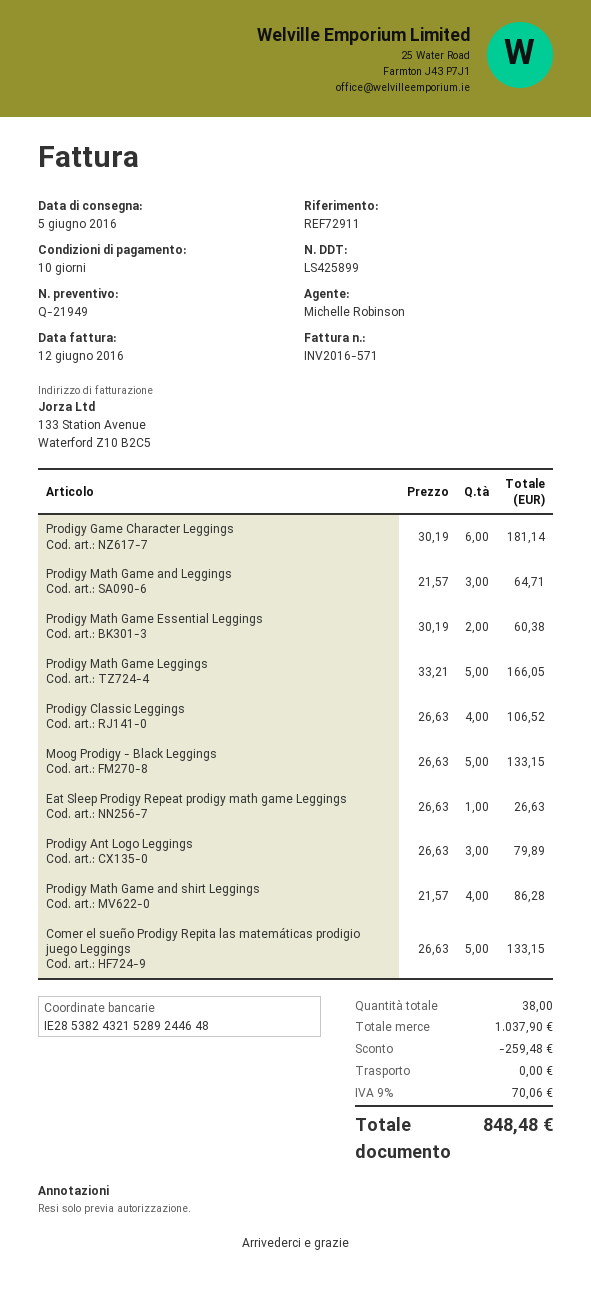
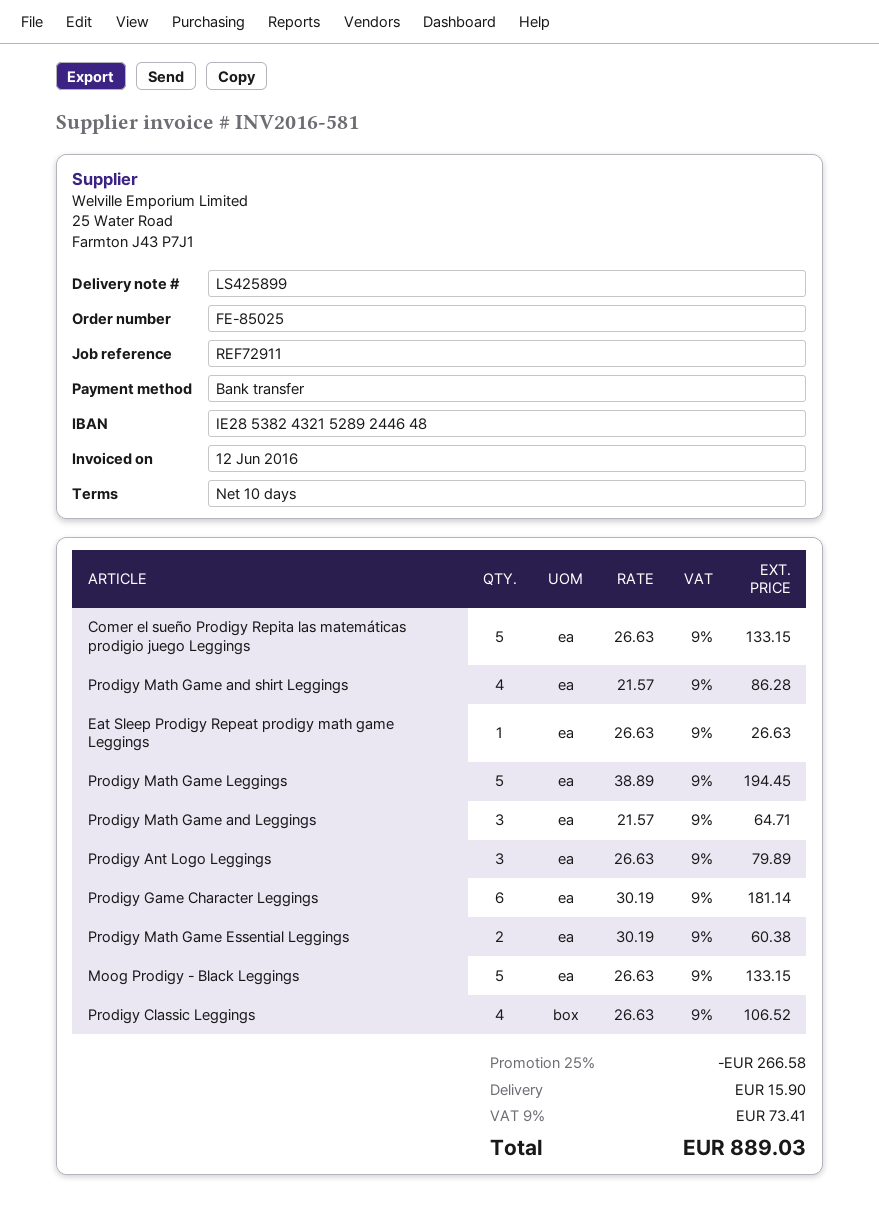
invoice number: INV2016-571 -> INV2016-581
Prodigy Math Game Leggings: 5 x 33.21 = 166.05 -> 5 x 38.89 = 194.45
discount: 259.48 -> 266.58
shipping: 0.00 -> 15.90
tax: 9% = 70.06 -> 9% = 73.41
total: 848.48 -> 889.03

